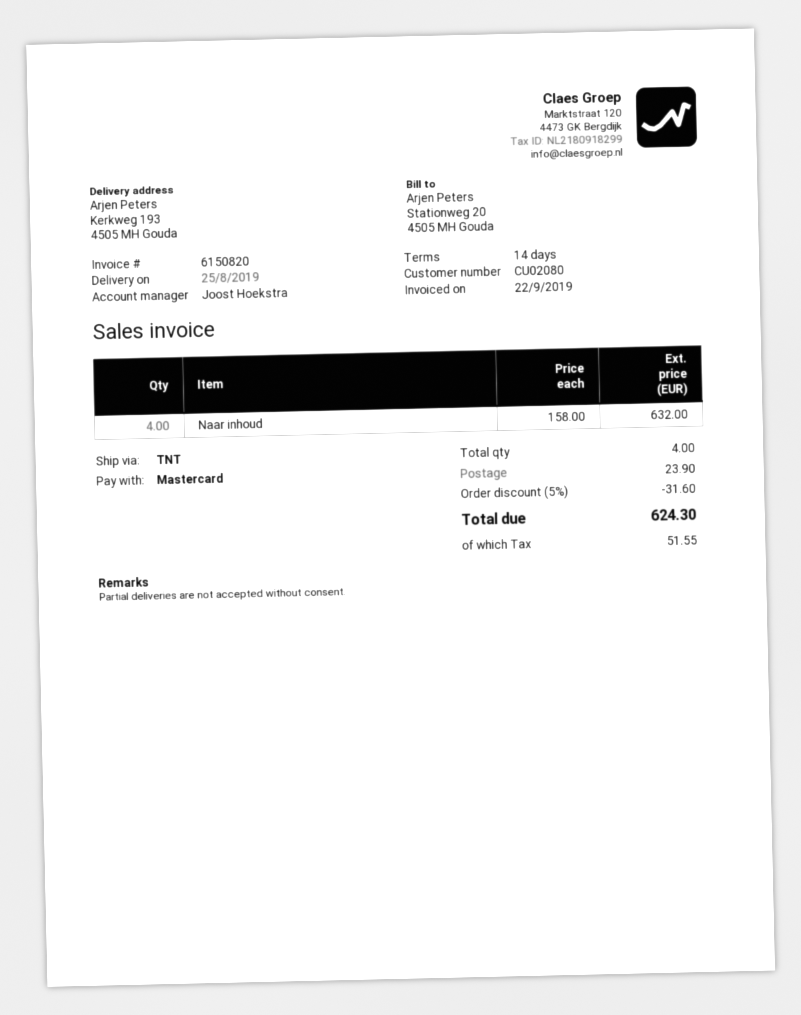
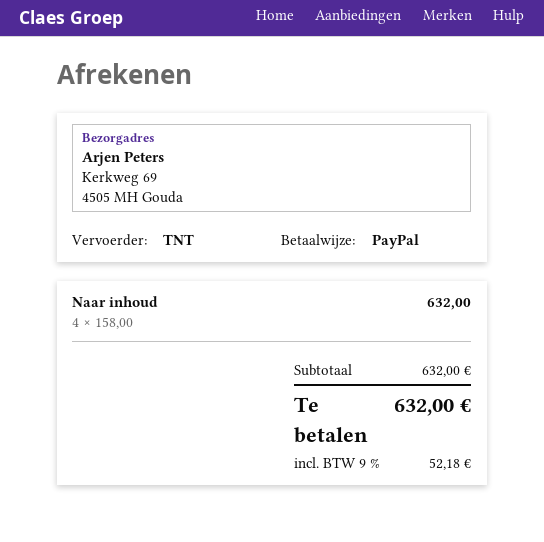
payment method: Mastercard -> PayPal
ship to: Kerkweg 193, 4505 MH Gouda -> Kerkweg 69, 4505 MH Gouda
discount: 5% = 31.60 -> none
shipping: 23.90 -> none
tax: 51.55 -> 52.18
total: 624.30 -> 632.00

